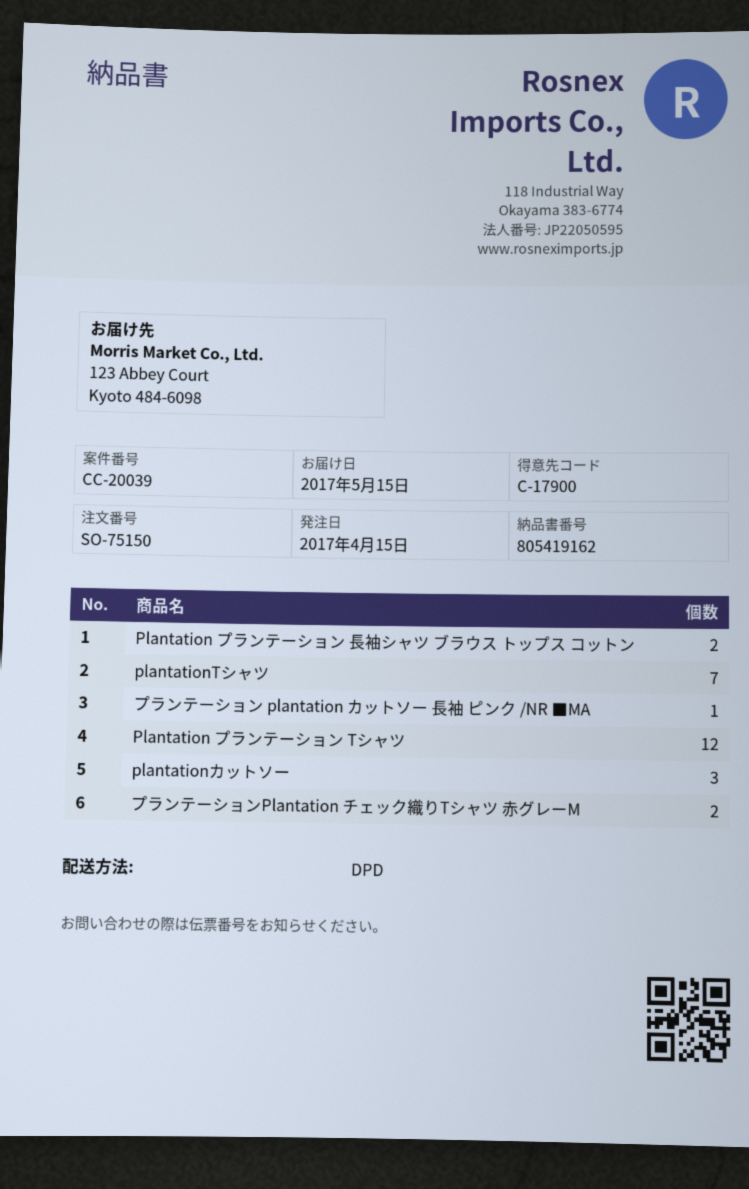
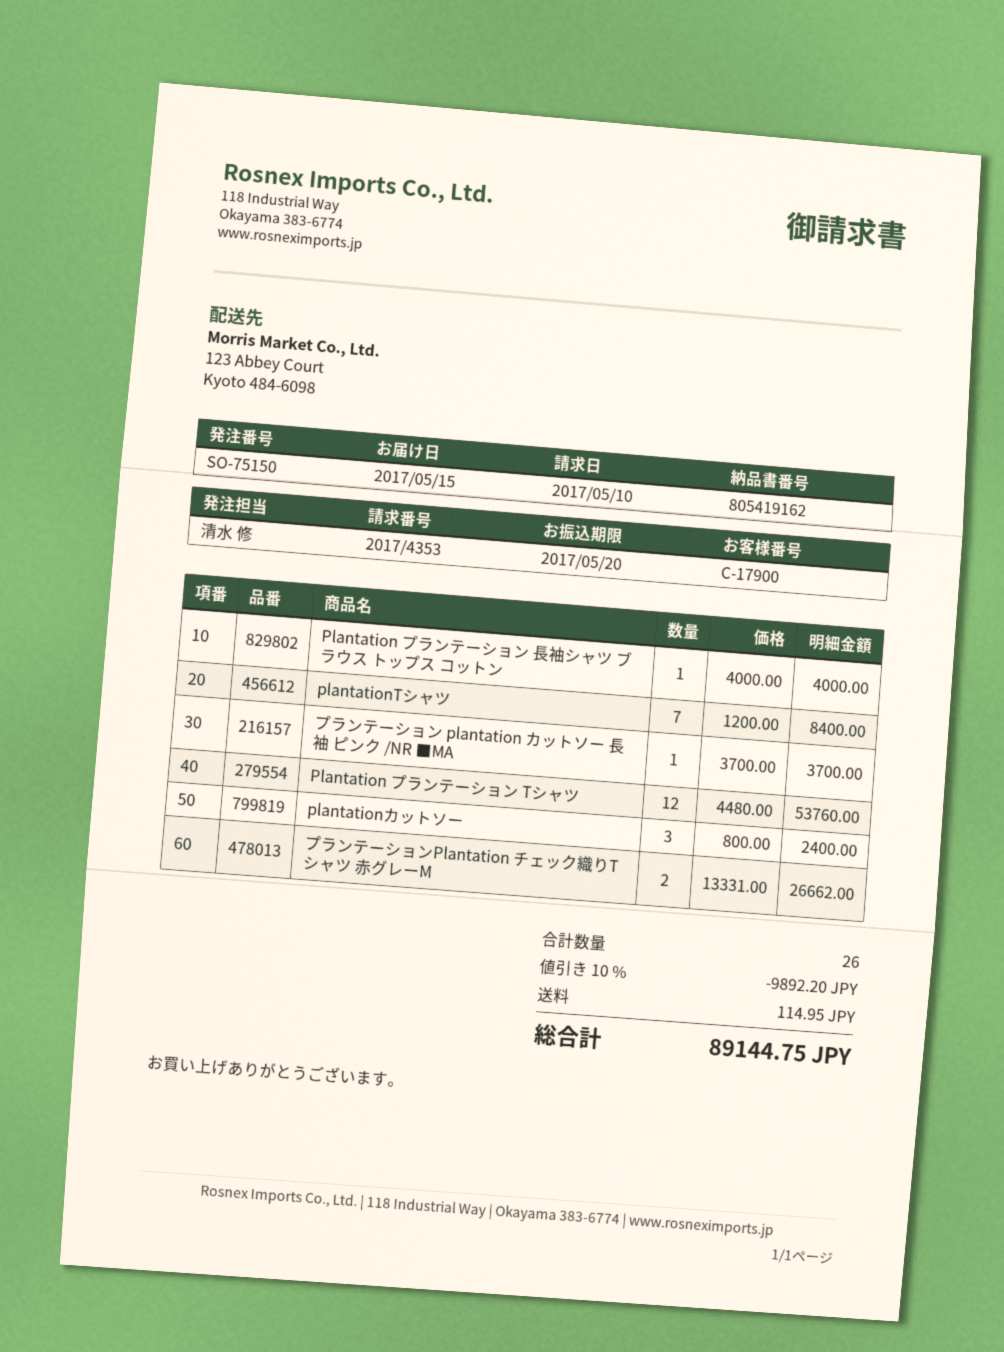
Plantation プランテーション 長袖シャツ ブラウス トップス コットン: 2 -> 1

